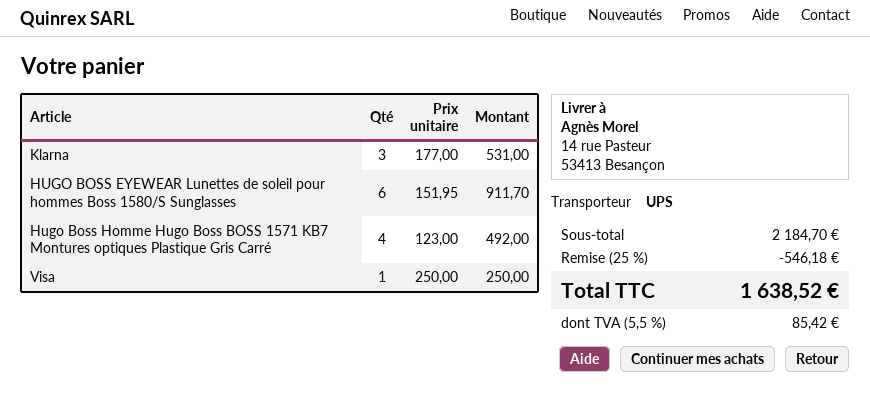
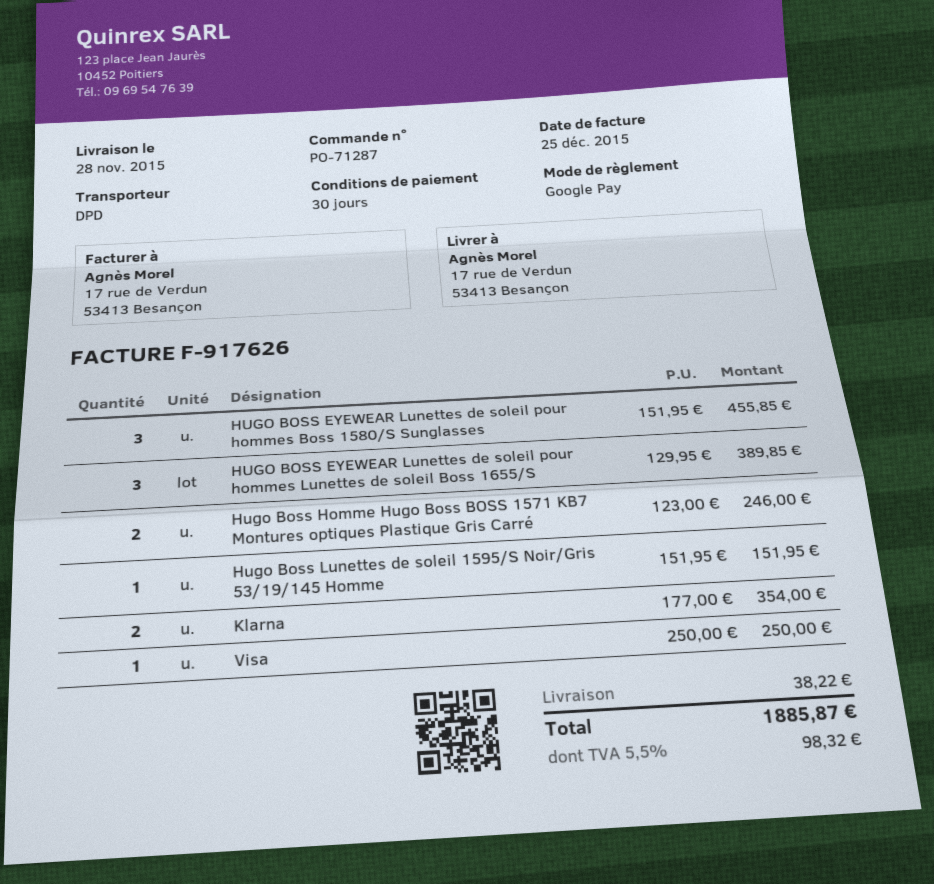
shipping method: UPS -> DPD
ship to: 14 rue Pasteur, 53413 Besançon -> 17 rue de Verdun, 53413 Besançon
Klarna: 3 x 177.00 = 531.00 -> 2 x 177.00 = 354.00
HUGO BOSS EYEWEAR Lunettes de soleil pour hommes Boss 1580/S Sunglasses: 6 x 151.95 = 911.70 -> 3 x 151.95 = 455.85
Hugo Boss Homme Hugo Boss BOSS 1571 KB7 Montures optiques Plastique Gris Carré: 4 x 123.00 = 492.00 -> 2 x 123.00 = 246.00
HUGO BOSS EYEWEAR Lunettes de soleil pour hommes Lunettes de soleil Boss 1655/S: none -> 3 x 129.95 = 389.85
Hugo Boss Lunettes de soleil 1595/S Noir/Gris 53/19/145 Homme: none -> 1 x 151.95 = 151.95
discount: 25% = 546.18 -> none
shipping: none -> 38.22
tax: 5.5% = 85.42 -> 5.5% = 98.32
total: 1638.52 -> 1885.87

